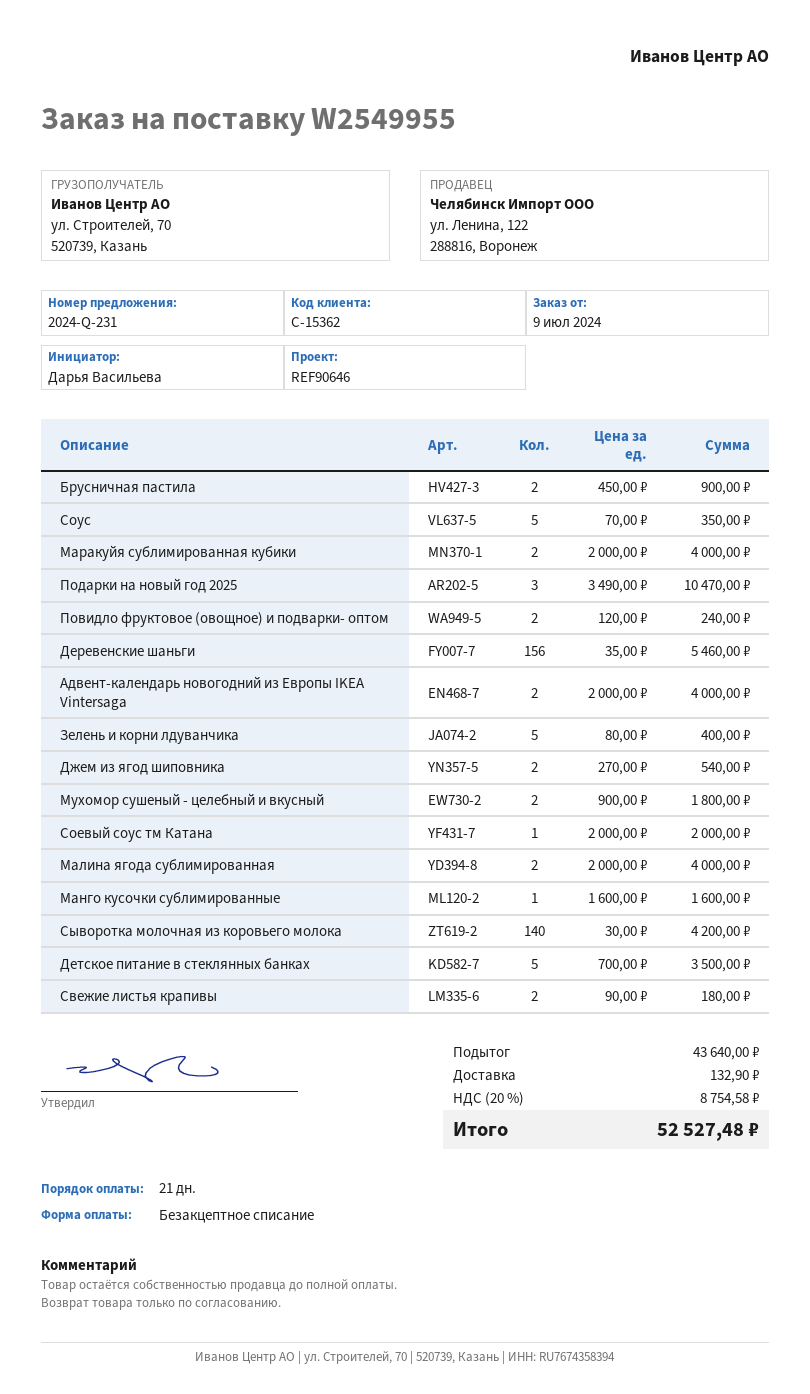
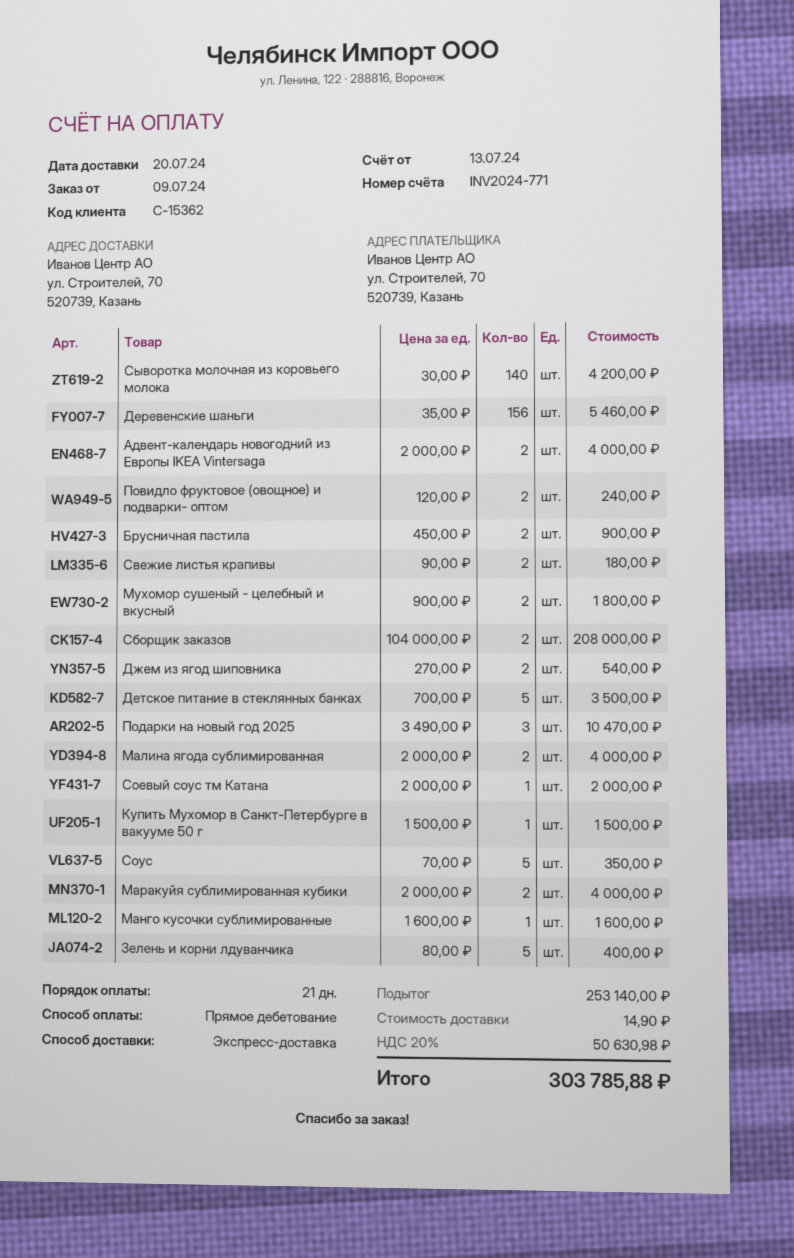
Сборщик заказов: none -> 2 x 104000.00 = 208000.00
Купить Мухомор в Санкт-Петербурге в вакууме 50 г: none -> 1 x 1500.00 = 1500.00
subtotal: 43640.00 -> 253140.00
shipping: 132.90 -> 14.90
tax: 20% = 8754.58 -> 20% = 50630.98
total: 52527.48 -> 303785.88

